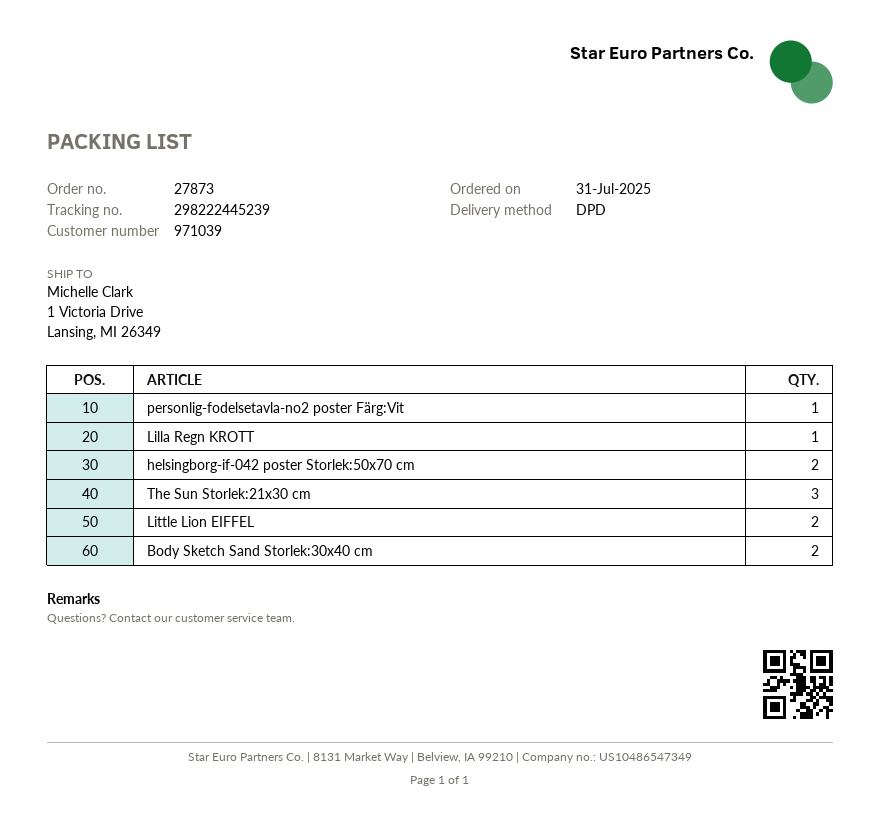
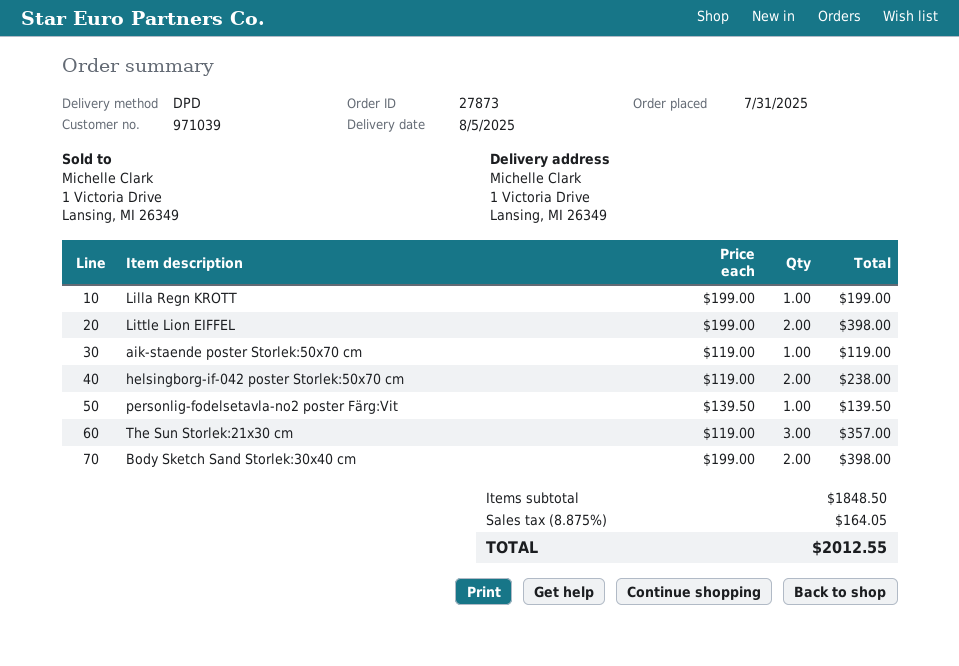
aik-staende poster Storlek:50x70 cm: none -> 1

